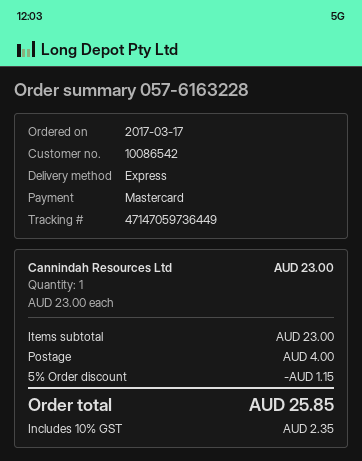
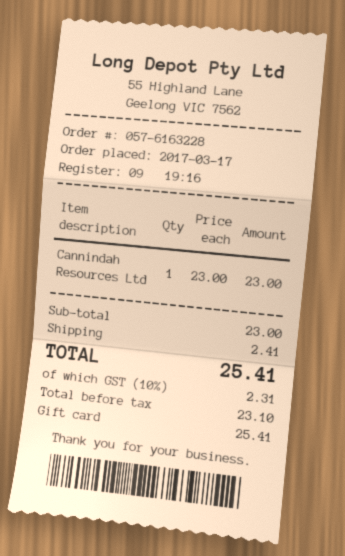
payment method: Mastercard -> gift card
discount: 5% = 1.15 -> none
shipping: 4.00 -> 2.41
tax: 10% = 2.35 -> 10% = 2.31
total: 25.85 -> 25.41

